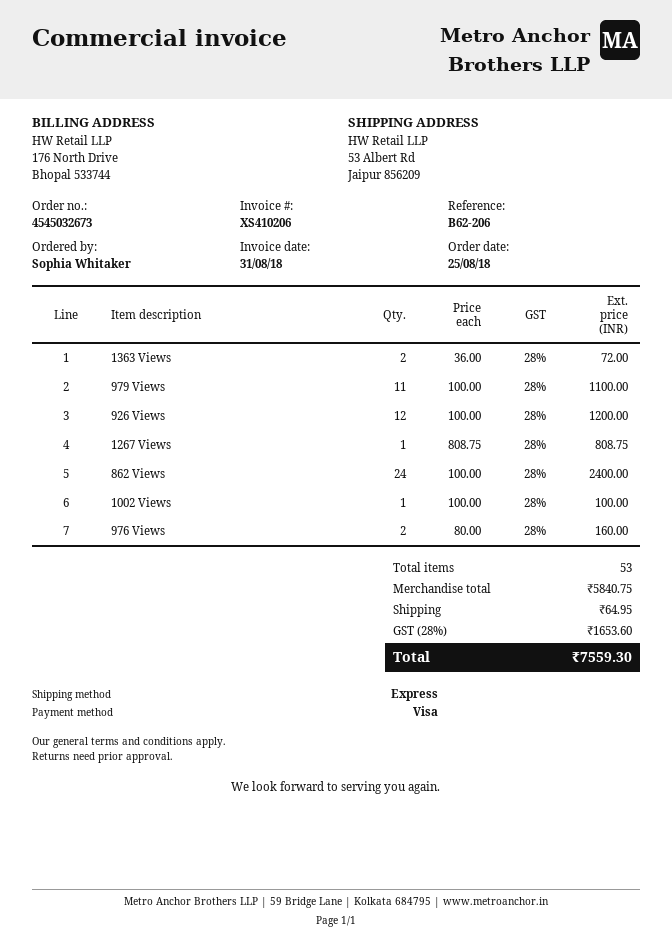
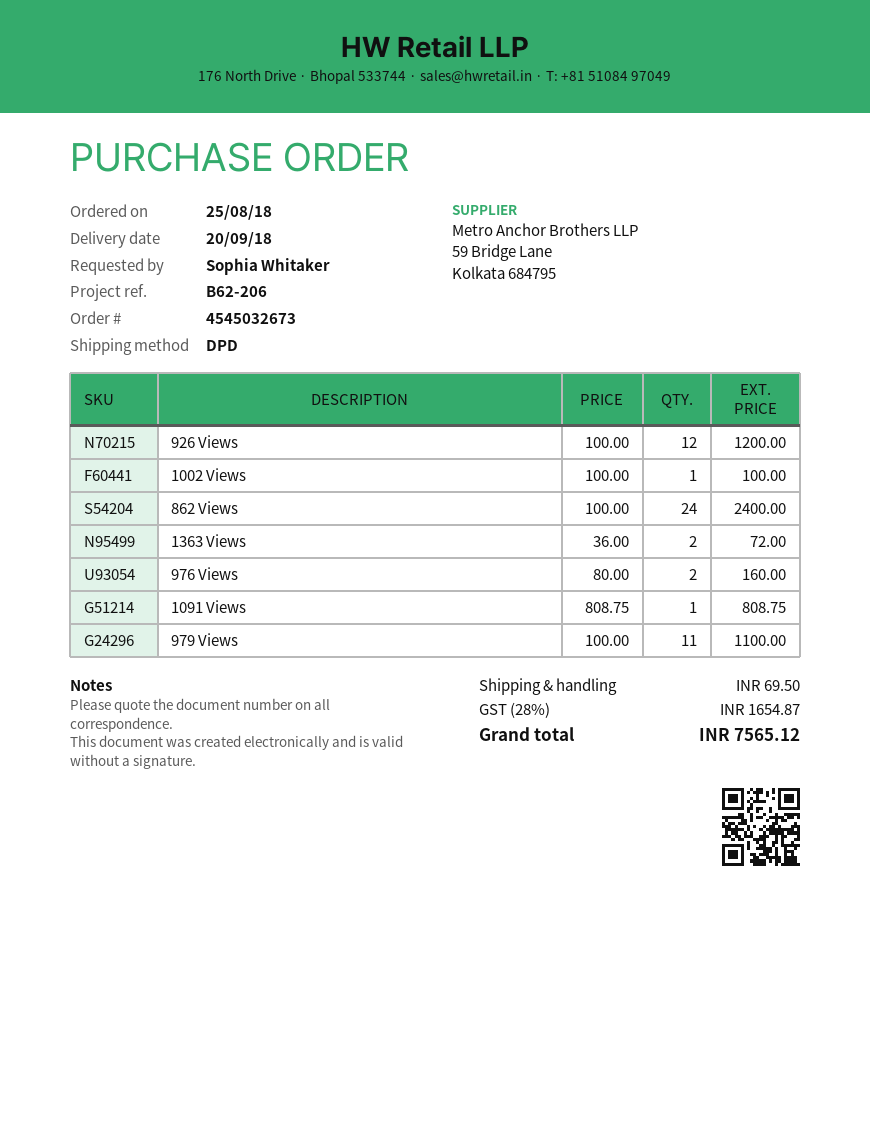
shipping method: express -> DPD
1267 Views: 1 x 808.75 = 808.75 -> none
1091 Views: none -> 1 x 808.75 = 808.75
shipping: 64.95 -> 69.50
tax: 28% = 1653.60 -> 28% = 1654.87
total: 7559.30 -> 7565.12

